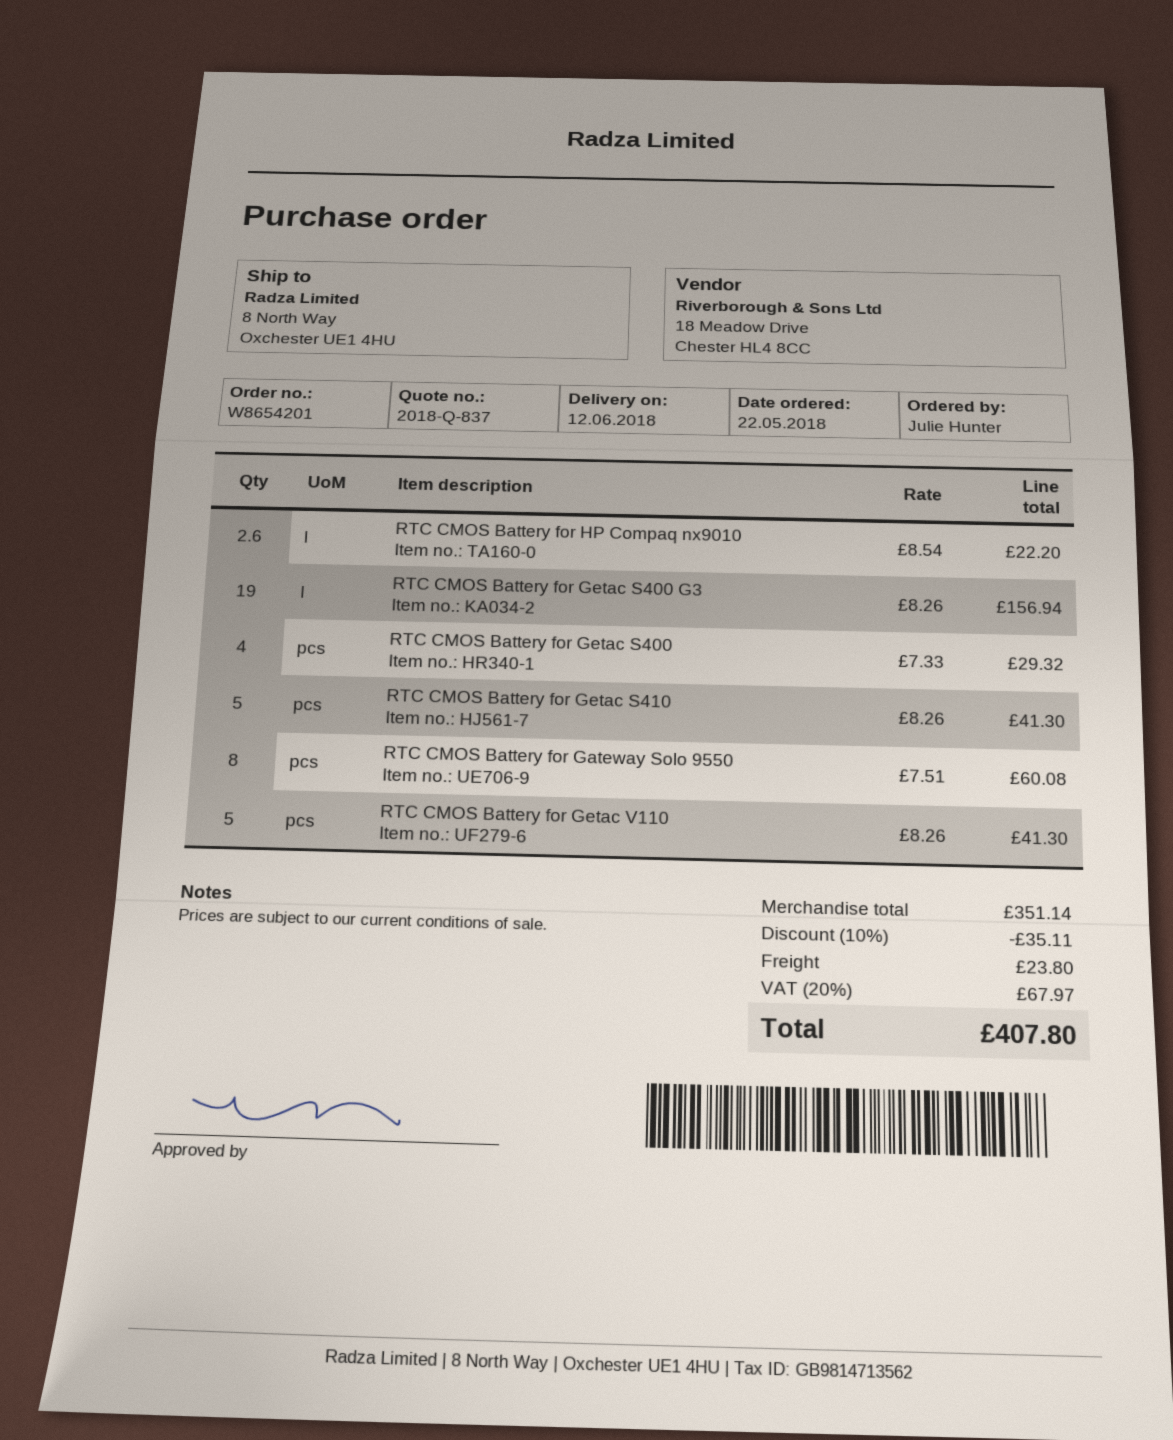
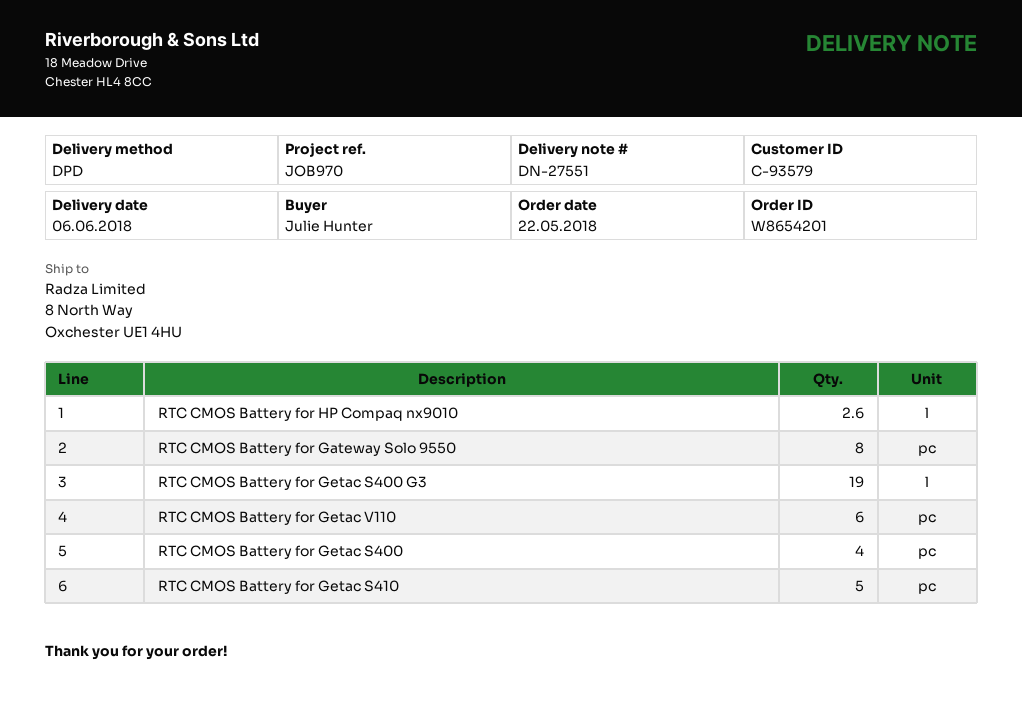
delivery date: 2018-06-12 -> 2018-06-06
RTC CMOS Battery for Getac V110: 5 -> 6

